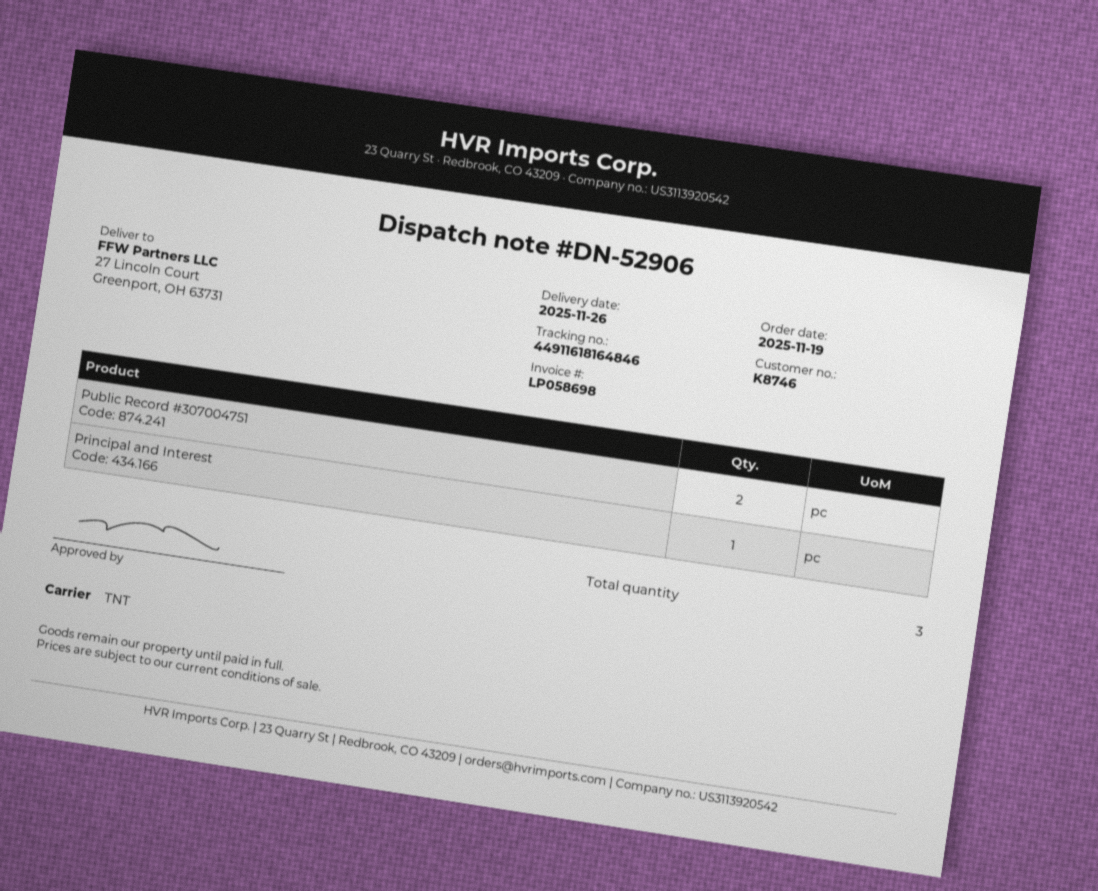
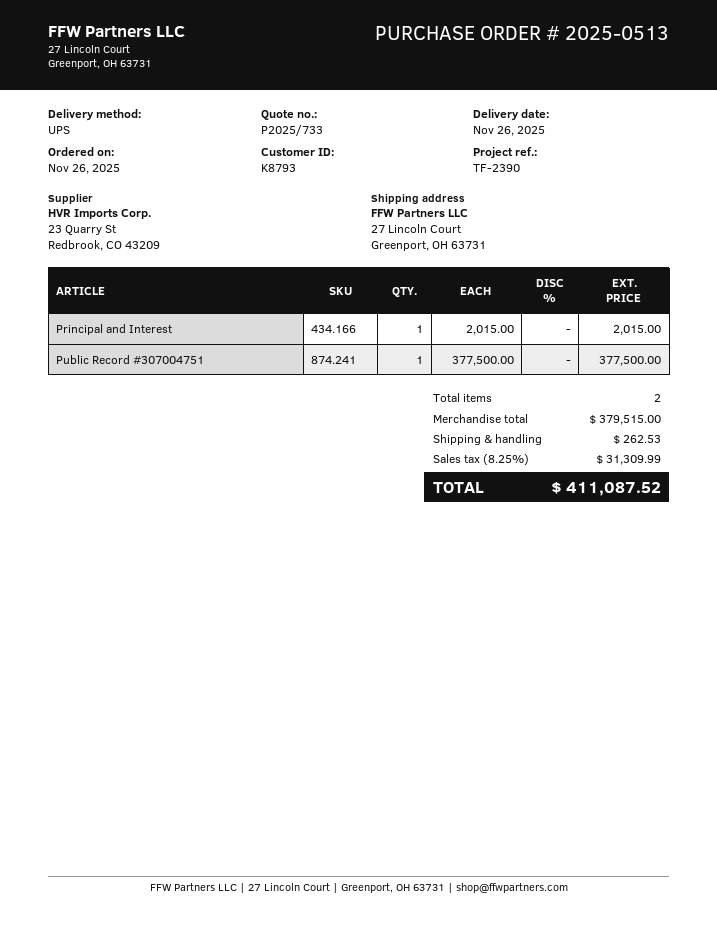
order date: 2025-11-19 -> 2025-11-26
customer number: K8746 -> K8793
shipping method: TNT -> UPS
Public Record #307004751: 2 -> 1
total quantity: 3 -> 2

